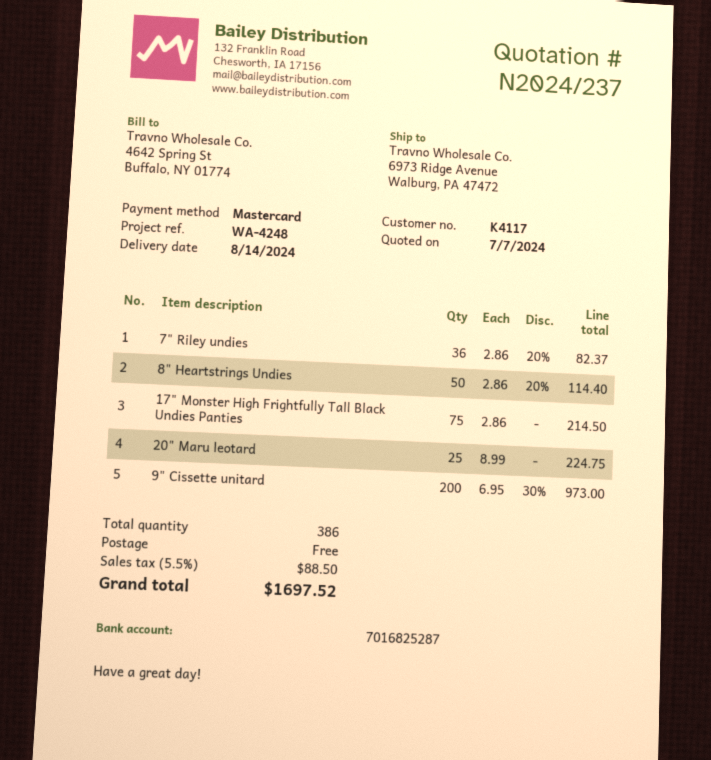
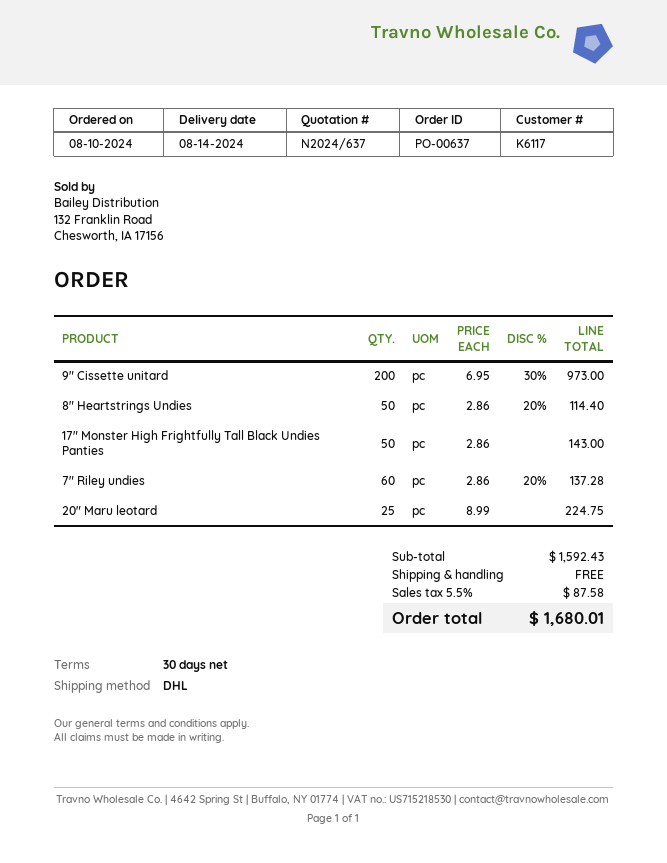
quote number: N2024/237 -> N2024/637
customer number: K4117 -> K6117
7" Riley undies: 36 x 2.86 - 20% = 82.37 -> 60 x 2.86 - 20% = 137.28
17" Monster High Frightfully Tall Black Undies Panties: 75 x 2.86 = 214.50 -> 50 x 2.86 = 143.00
tax: 5.5% = 88.50 -> 5.5% = 87.58
total: 1697.52 -> 1680.01

